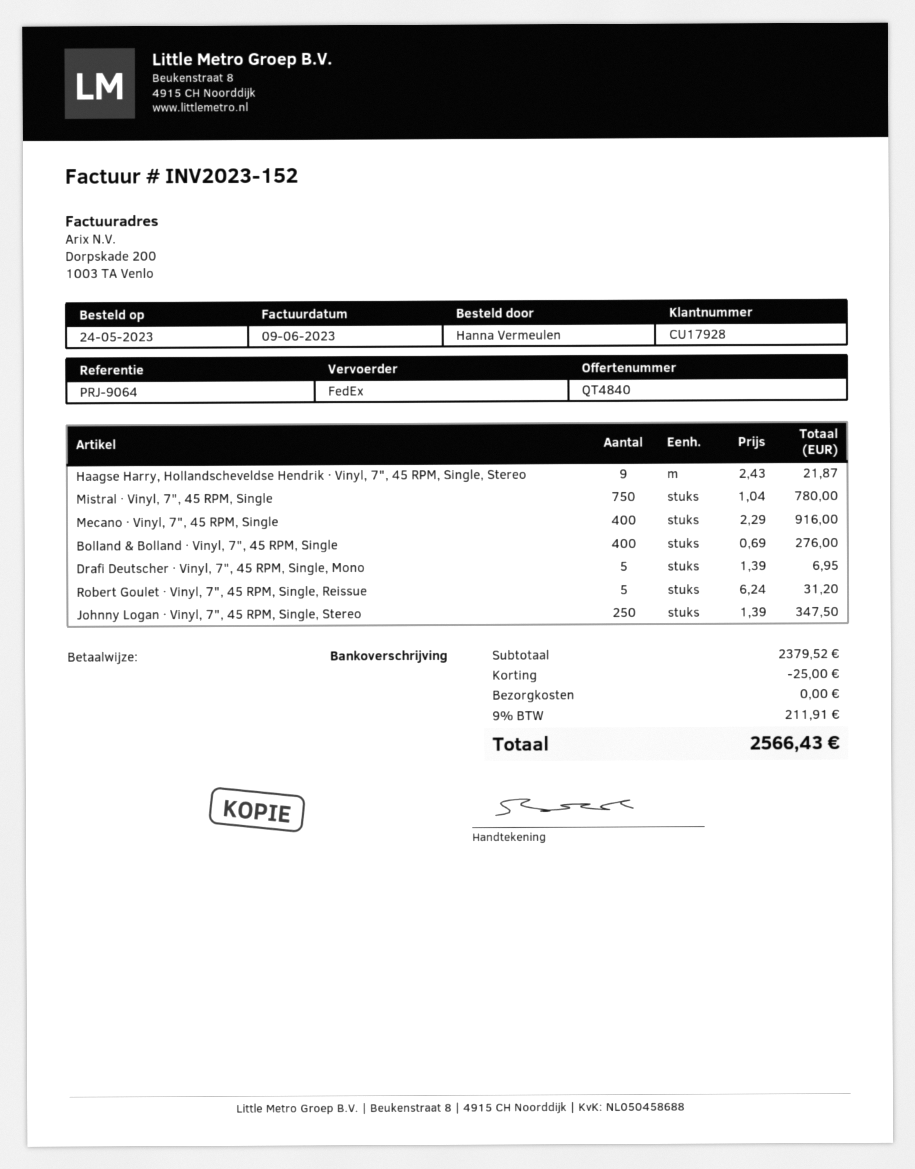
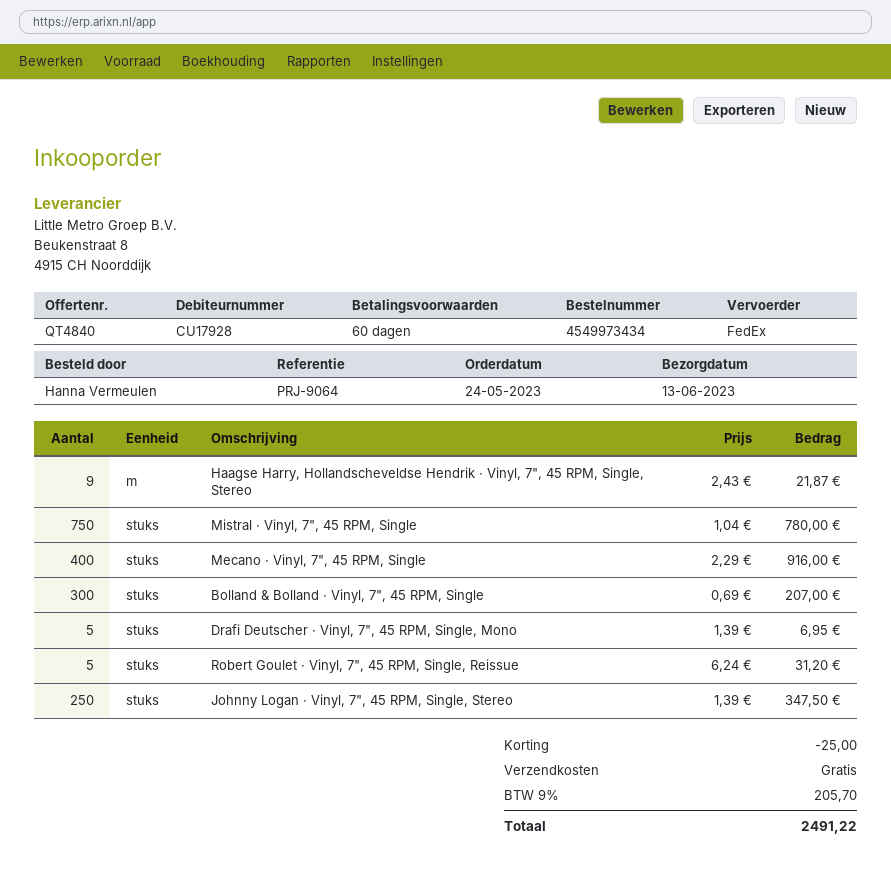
Bolland & Bolland · Vinyl, 7", 45 RPM, Single: 400 x 0.69 = 276.00 -> 300 x 0.69 = 207.00
tax: 9% = 211.91 -> 9% = 205.70
total: 2566.43 -> 2491.22

